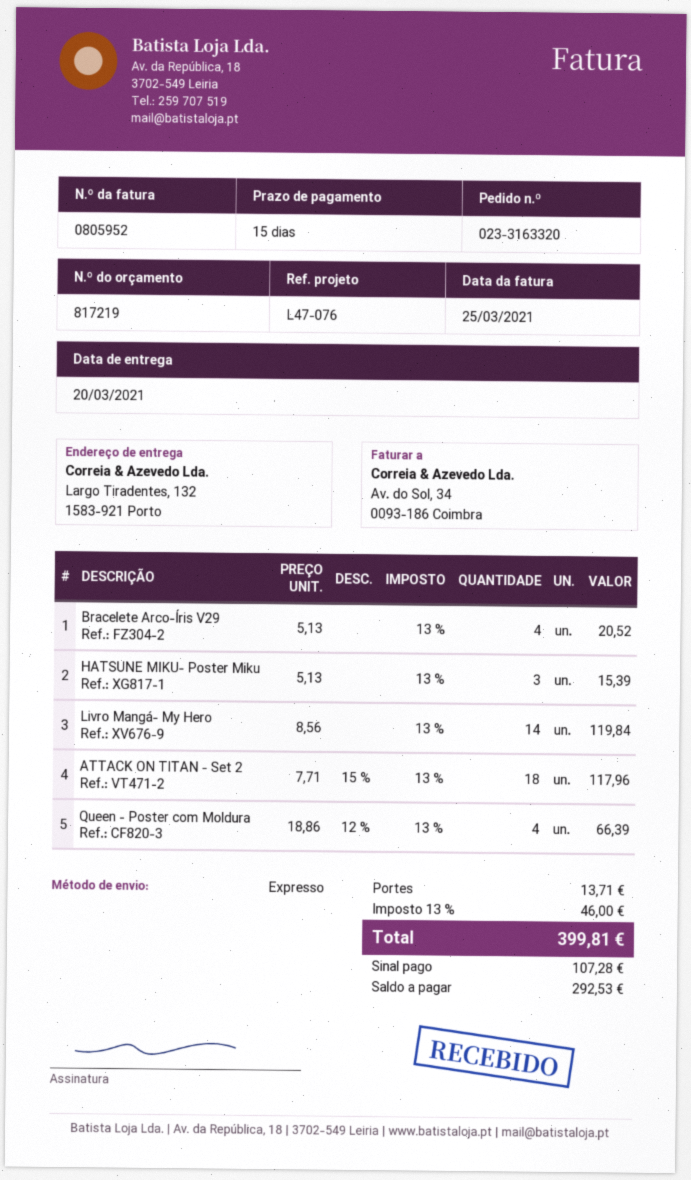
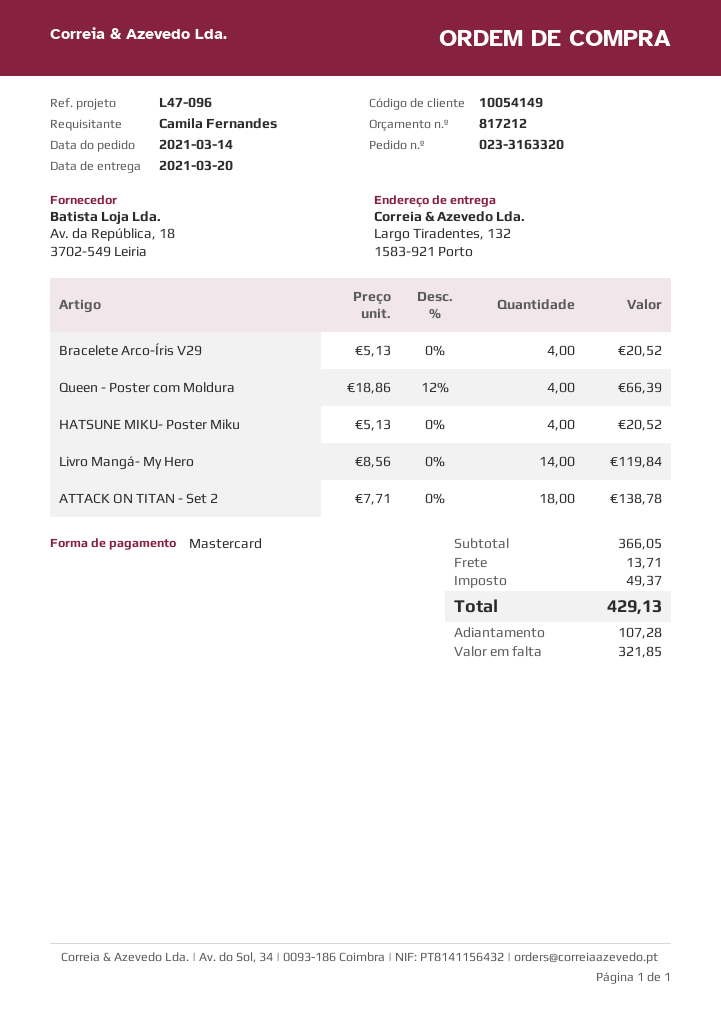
quote number: 817219 -> 817212
reference: L47-076 -> L47-096
HATSUNE MIKU- Poster Miku: 3 x 5.13 = 15.39 -> 4 x 5.13 = 20.52
ATTACK ON TITAN - Set 2: 18 x 7.71 - 15% = 117.96 -> 18 x 7.71 = 138.78
tax: 46.00 -> 49.37
total: 399.81 -> 429.13
balance: 292.53 -> 321.85

